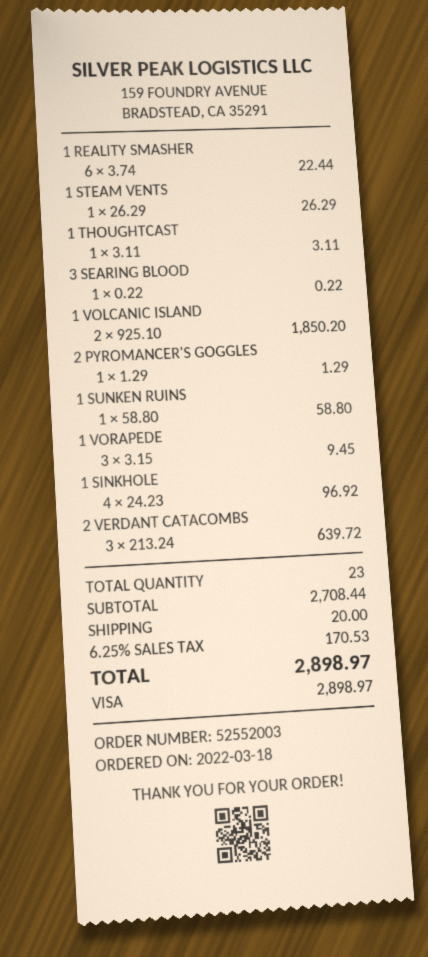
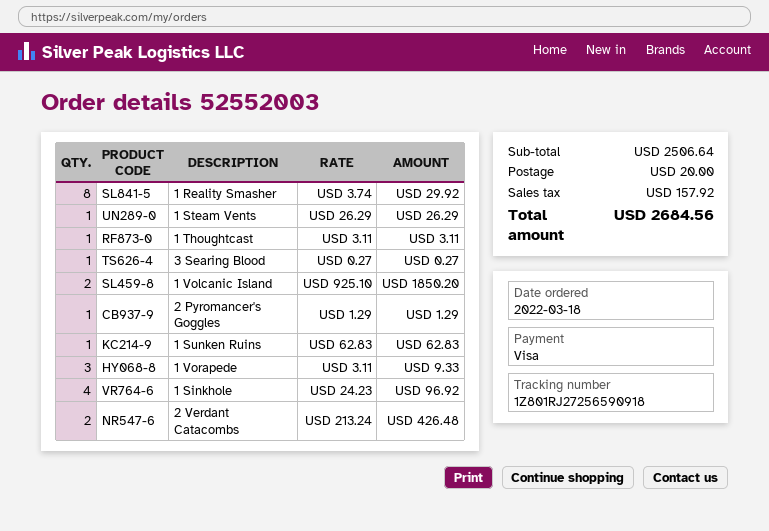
1 REALITY SMASHER: 6 x 3.74 = 22.44 -> 8 x 3.74 = 29.92
3 SEARING BLOOD: 1 x 0.22 = 0.22 -> 1 x 0.27 = 0.27
1 SUNKEN RUINS: 1 x 58.80 = 58.80 -> 1 x 62.83 = 62.83
1 VORAPEDE: 3 x 3.15 = 9.45 -> 3 x 3.11 = 9.33
2 VERDANT CATACOMBS: 3 x 213.24 = 639.72 -> 2 x 213.24 = 426.48
subtotal: 2708.44 -> 2506.64
tax: 170.53 -> 157.92
total: 2898.97 -> 2684.56

